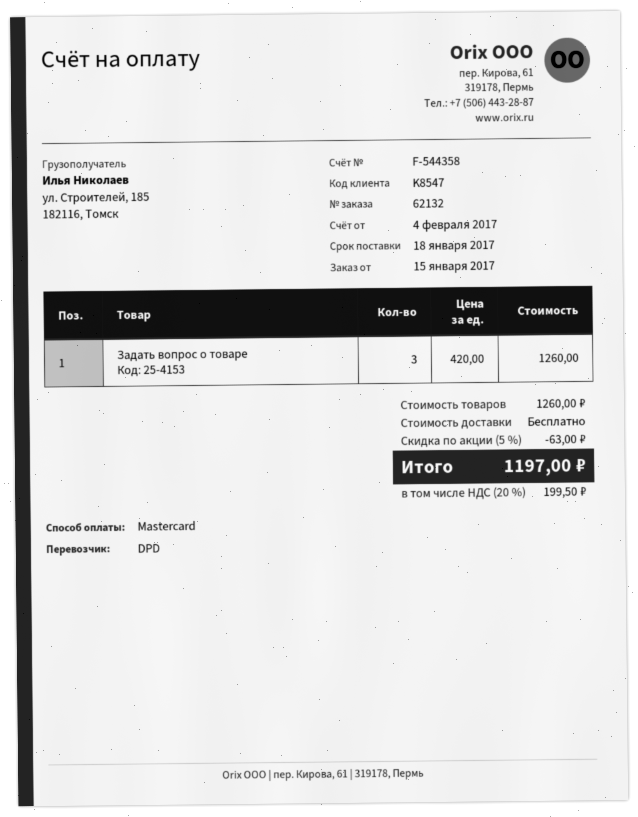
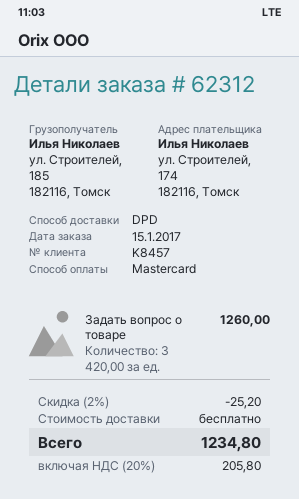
order number: 62132 -> 62312
customer number: K8547 -> K8457
discount: 5% = 63.00 -> 2% = 25.20
tax: 20% = 199.50 -> 20% = 205.80
total: 1197.00 -> 1234.80

